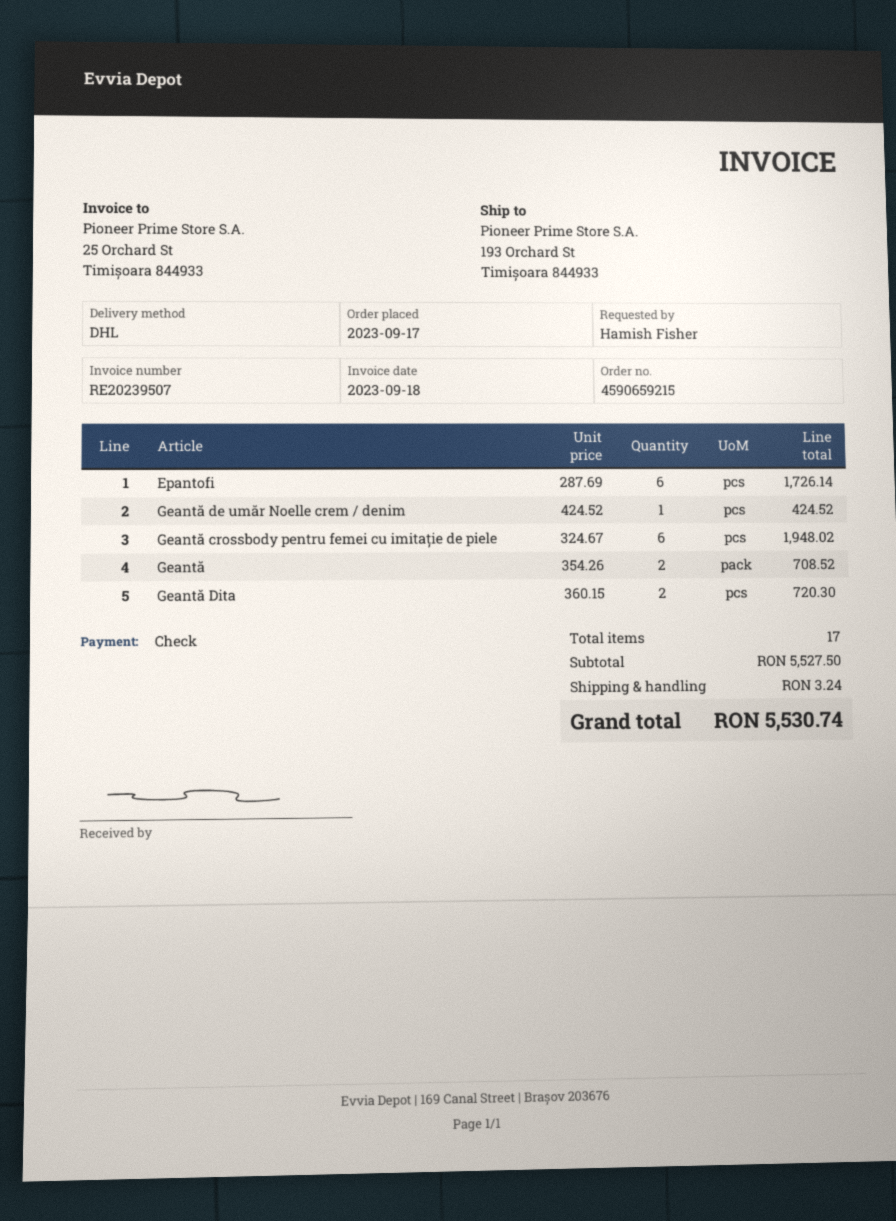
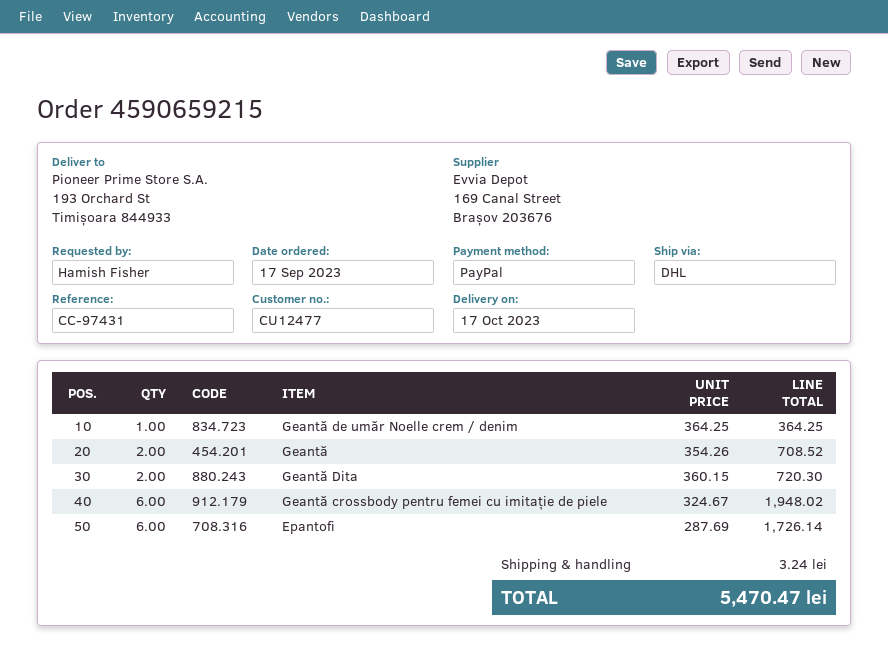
payment method: cheque -> PayPal
Geantă de umăr Noelle crem / denim: 1 x 424.52 = 424.52 -> 1 x 364.25 = 364.25
total: 5530.74 -> 5470.47

